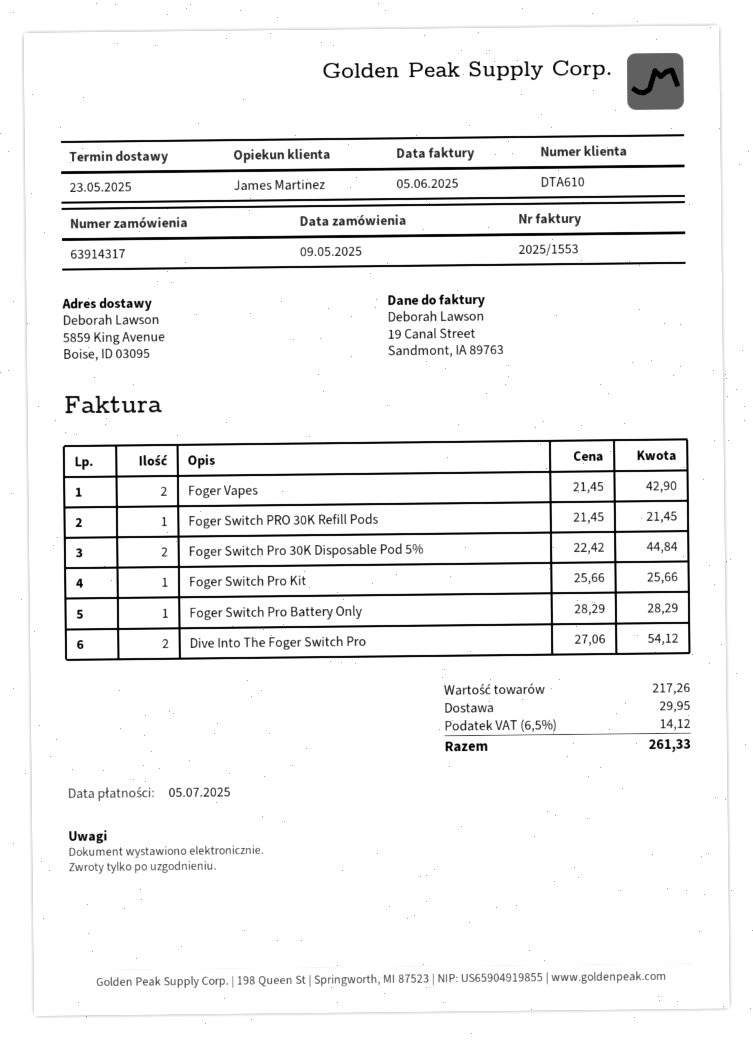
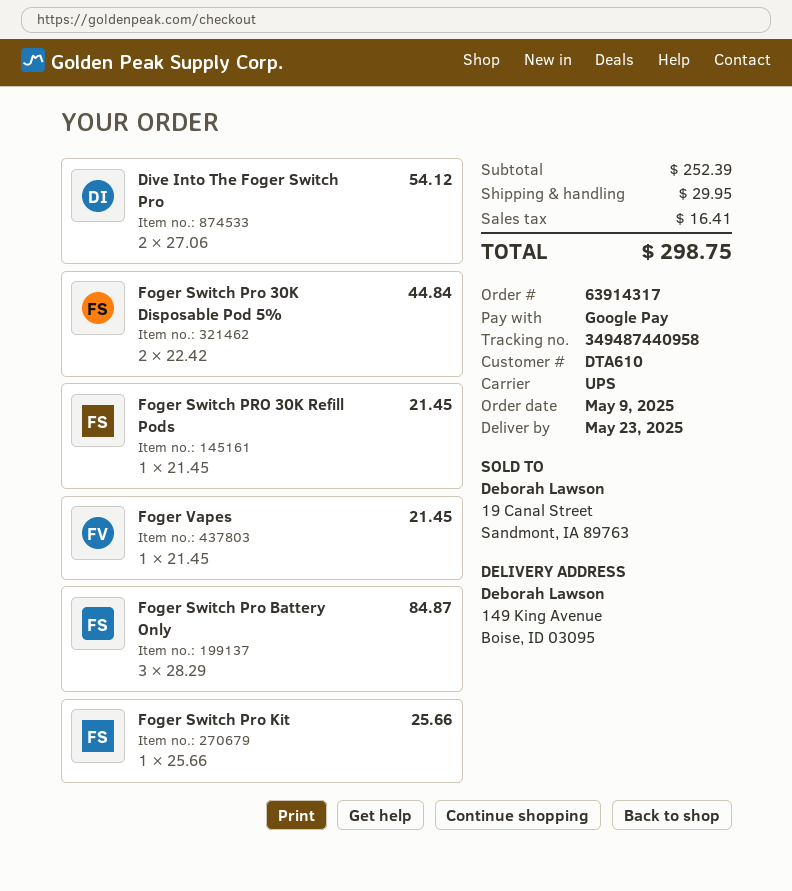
ship to: 5859 King Avenue, Boise, ID 03095 -> 149 King Avenue, Boise, ID 03095
Foger Vapes: 2 x 21.45 = 42.90 -> 1 x 21.45 = 21.45
Foger Switch Pro Battery Only: 1 x 28.29 = 28.29 -> 3 x 28.29 = 84.87
subtotal: 217.26 -> 252.39
tax: 14.12 -> 16.41
total: 261.33 -> 298.75

